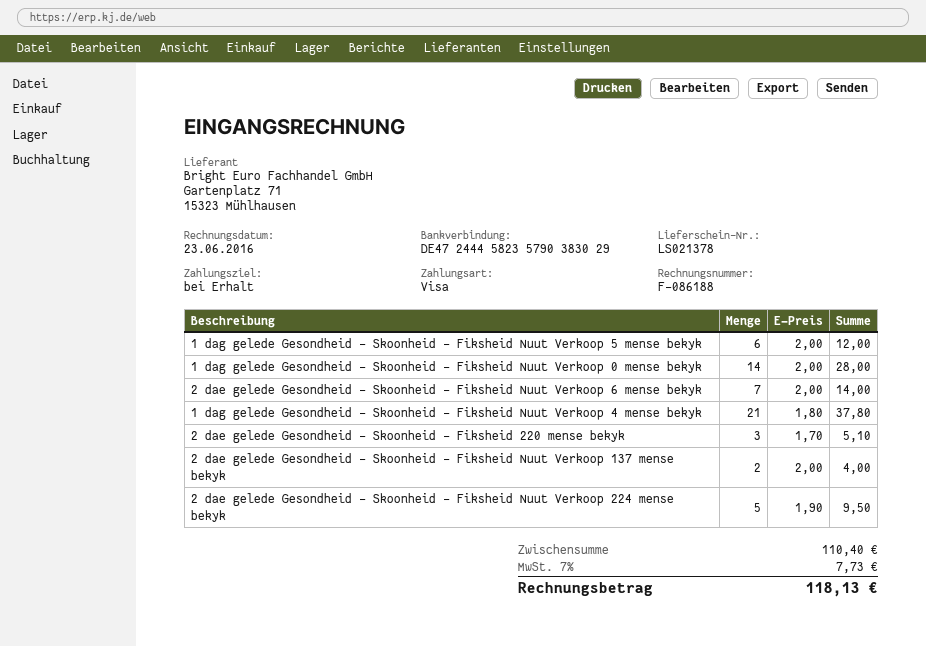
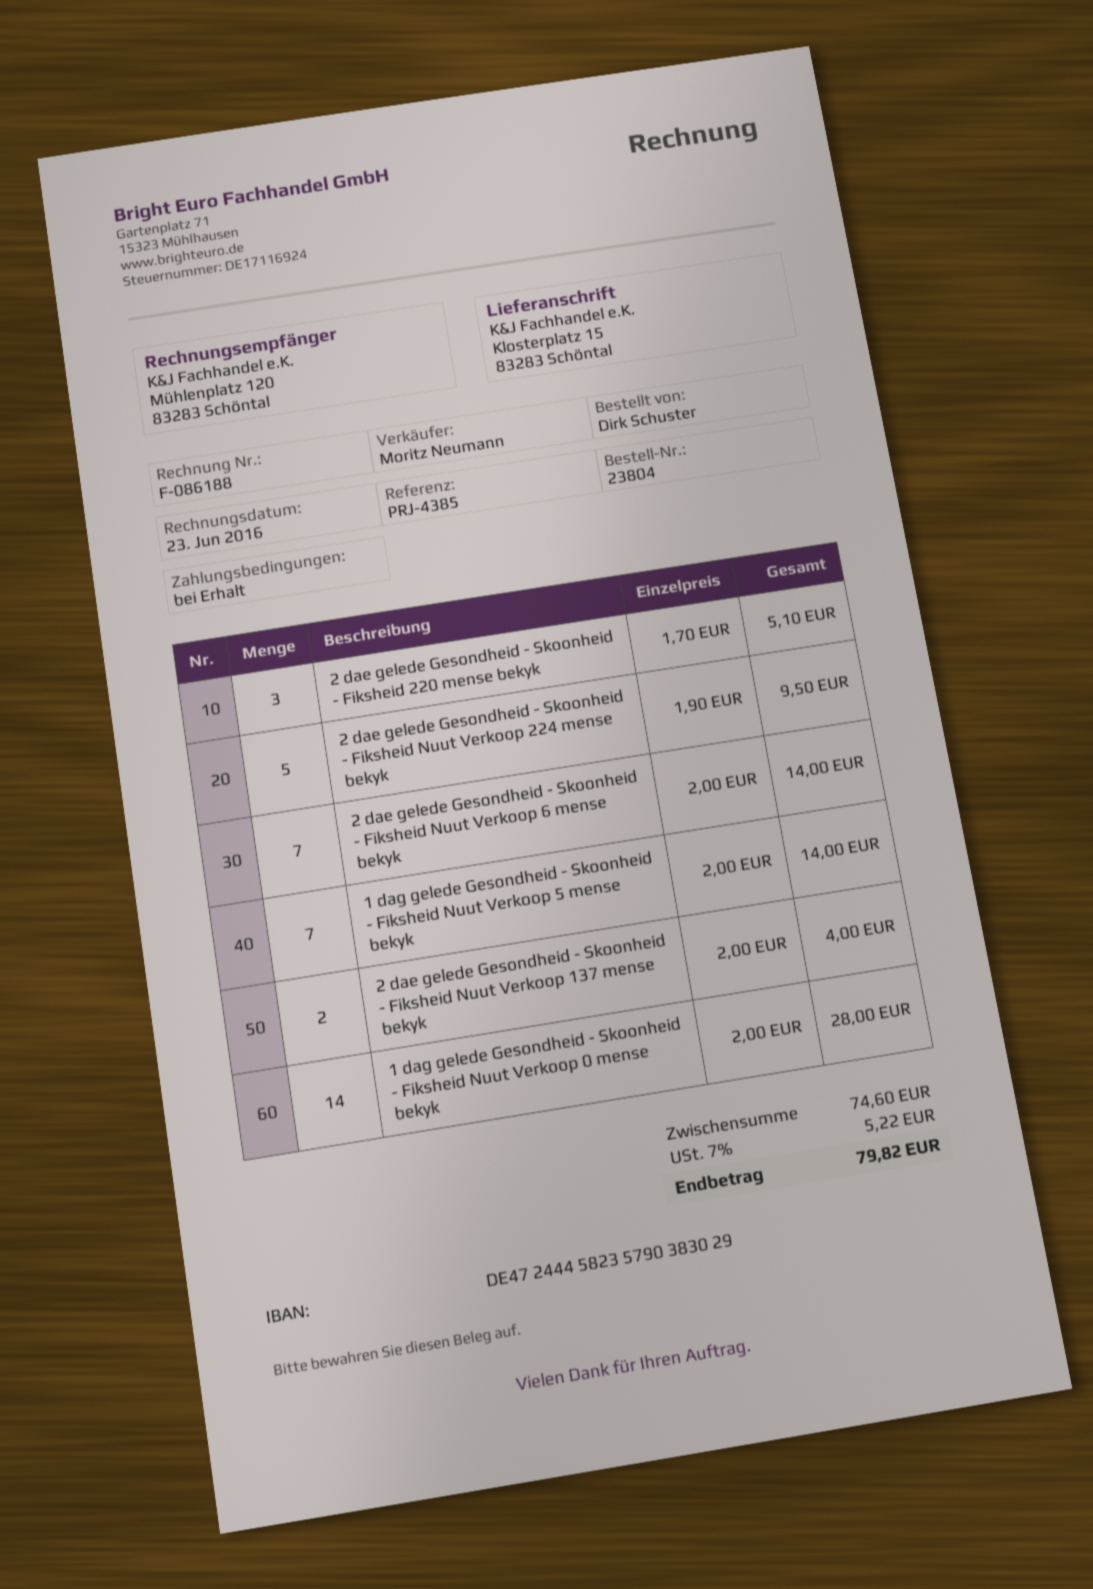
1 dag gelede Gesondheid - Skoonheid - Fiksheid Nuut Verkoop 5 mense bekyk: 6 x 2.00 = 12.00 -> 7 x 2.00 = 14.00
1 dag gelede Gesondheid - Skoonheid - Fiksheid Nuut Verkoop 4 mense bekyk: 21 x 1.80 = 37.80 -> none
subtotal: 110.40 -> 74.60
tax: 7% = 7.73 -> 7% = 5.22
total: 118.13 -> 79.82

